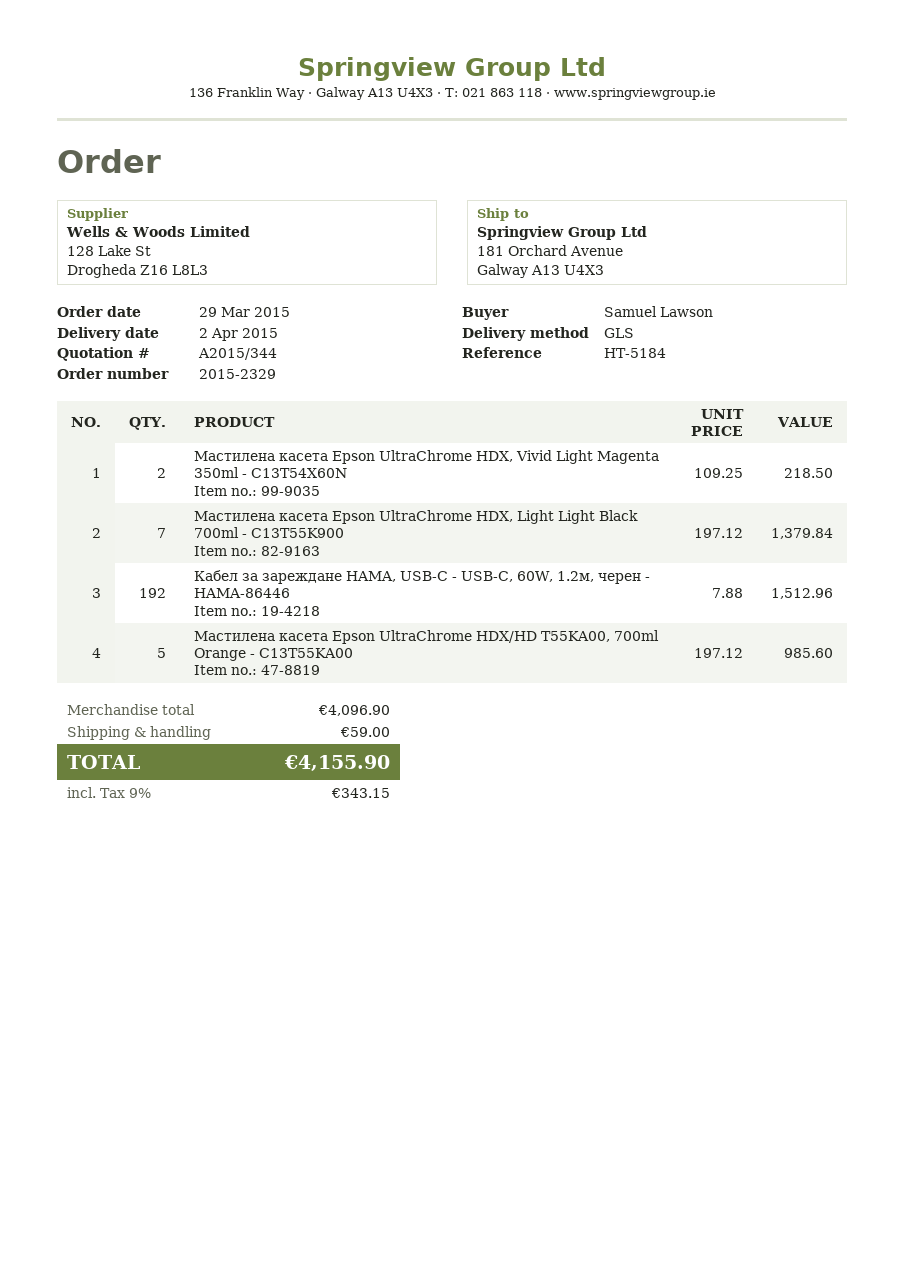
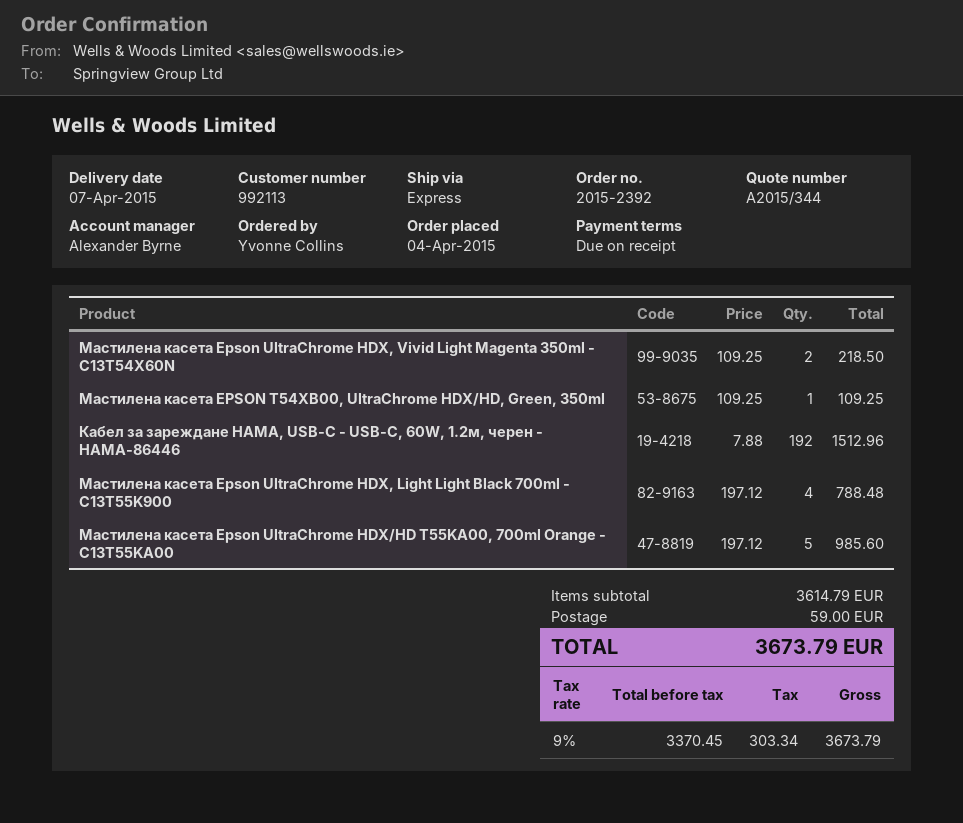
order number: 2015-2329 -> 2015-2392
order date: 2015-03-29 -> 2015-04-04
delivery date: 2015-04-02 -> 2015-04-07
ordered by: Samuel Lawson -> Yvonne Collins
shipping method: GLS -> express
Мастилена касета Epson UltraChrome HDX, Light Light Black 700ml - C13T55K900: 7 x 197.12 = 1379.84 -> 4 x 197.12 = 788.48
Мастилена касета EPSON T54XB00, UltraChrome HDX/HD, Green, 350ml: none -> 1 x 109.25 = 109.25
subtotal: 4096.90 -> 3614.79
tax: 9% = 343.15 -> 9% = 303.34
total: 4155.90 -> 3673.79

